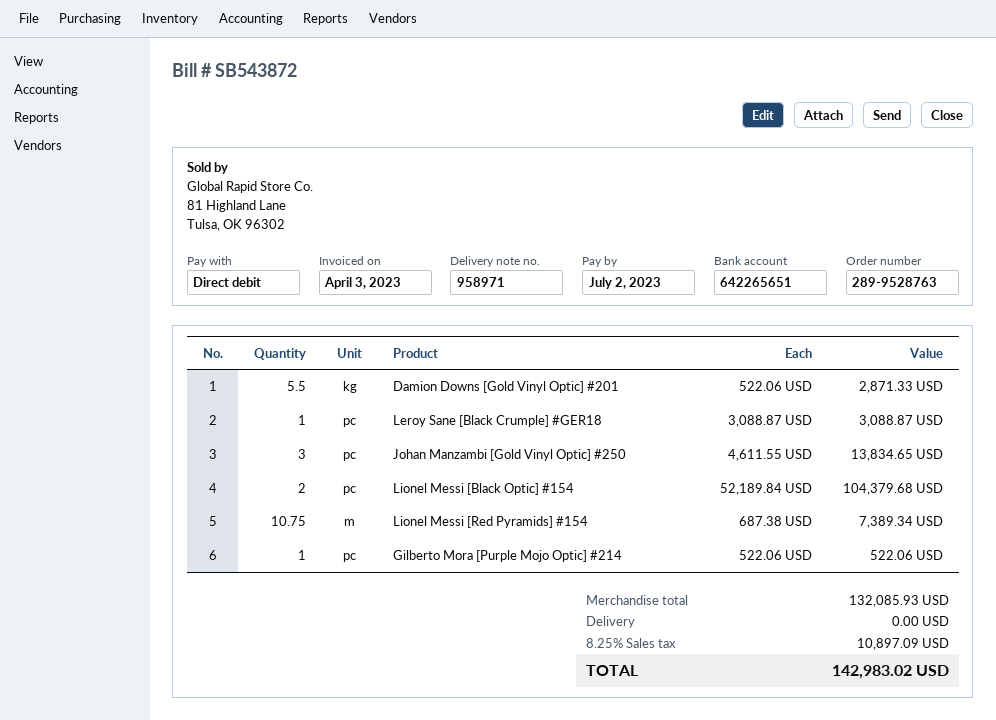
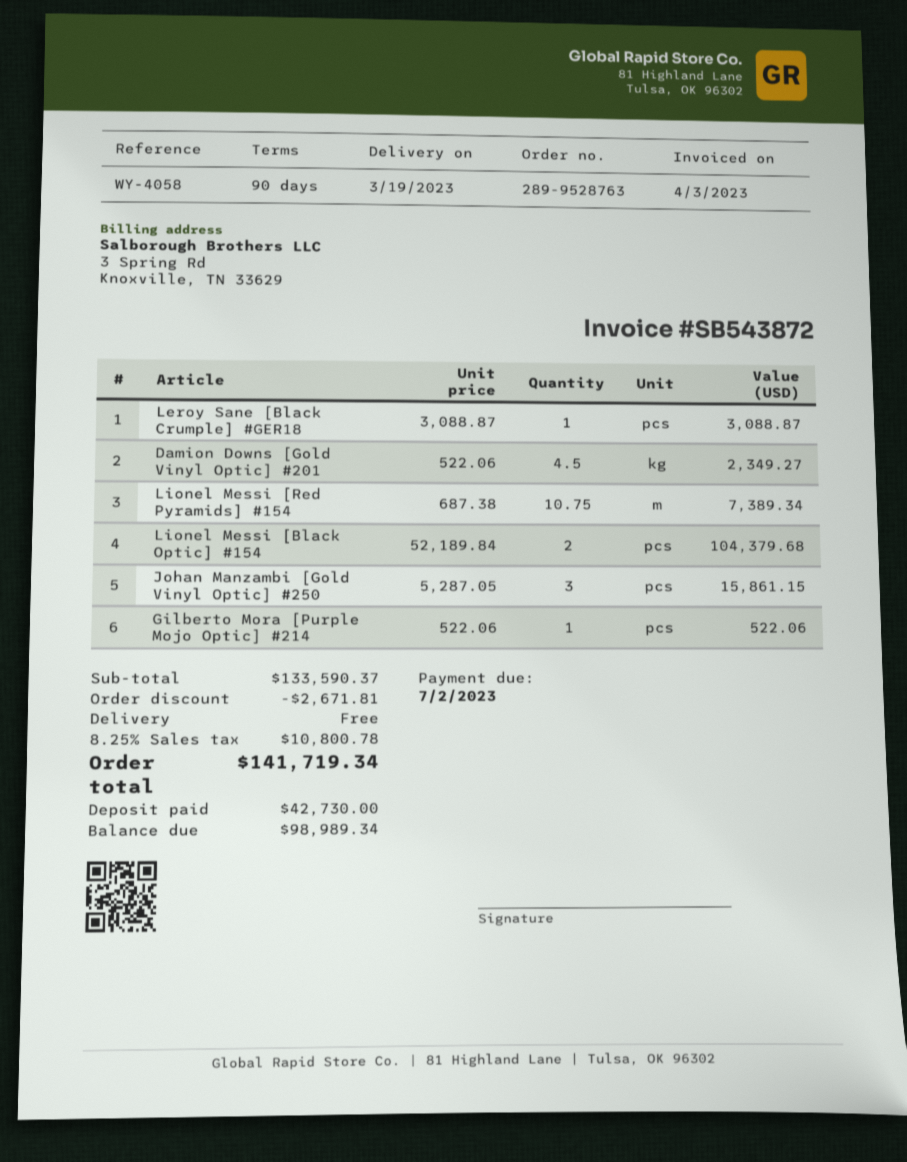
Damion Downs [Gold Vinyl Optic] #201: 5.5 x 522.06 = 2871.33 -> 4.5 x 522.06 = 2349.27
Johan Manzambi [Gold Vinyl Optic] #250: 3 x 4611.55 = 13834.65 -> 3 x 5287.05 = 15861.15
subtotal: 132085.93 -> 133590.37
discount: none -> 2671.81
tax: 8.25% = 10897.09 -> 8.25% = 10800.78
total: 142983.02 -> 141719.34

